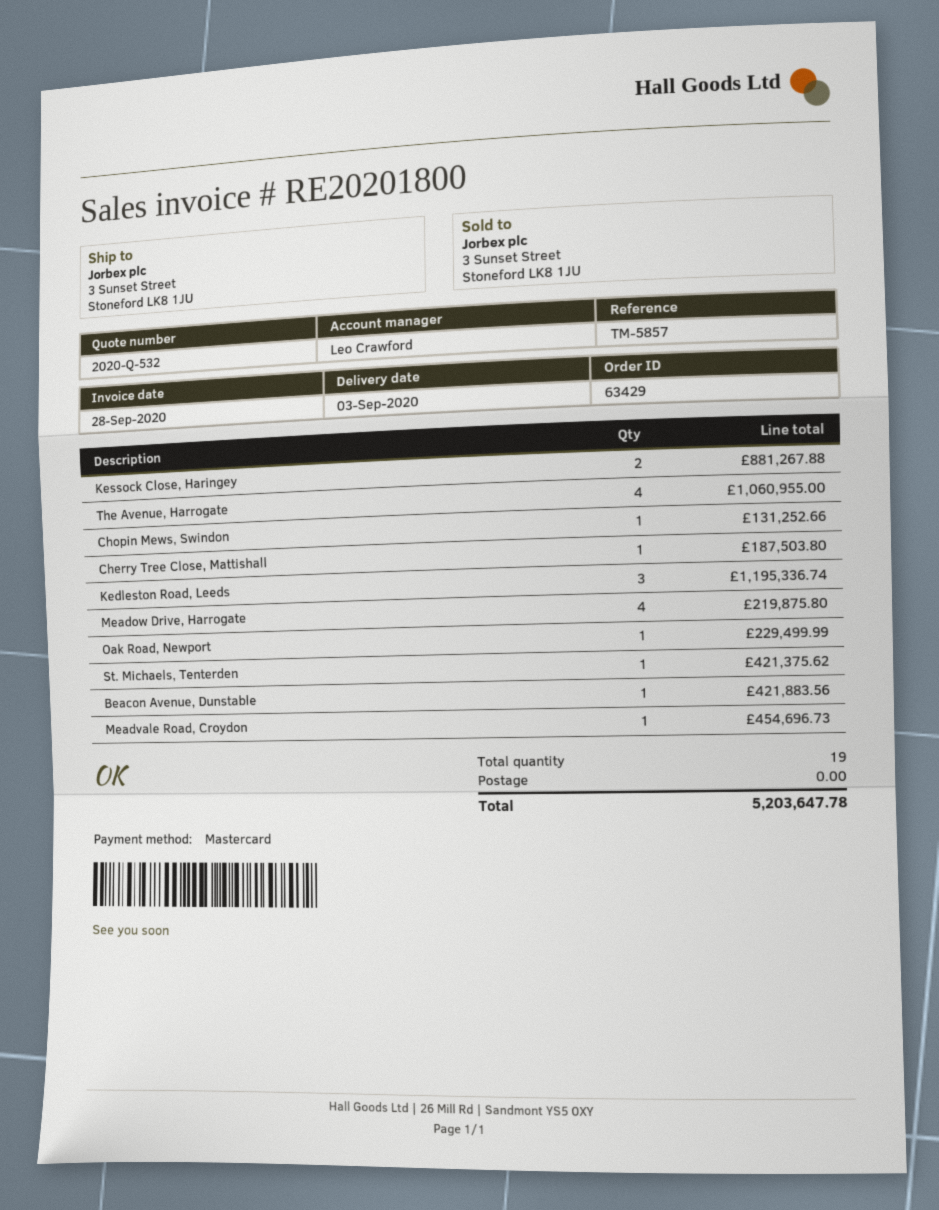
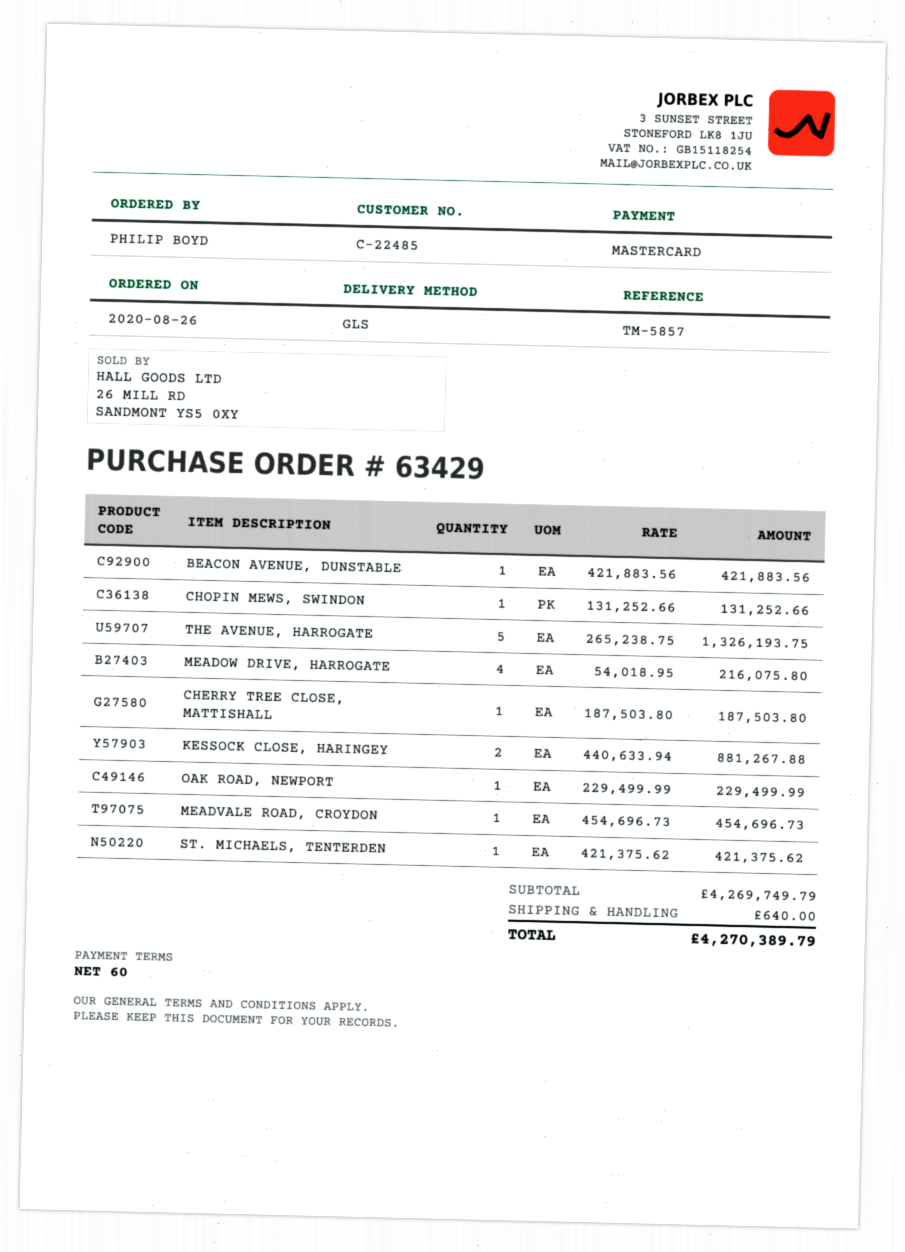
The Avenue, Harrogate: 4 for 1060955.00 -> 5 for 1326193.75
Kedleston Road, Leeds: 3 for 1195336.74 -> none
Meadow Drive, Harrogate: 4 for 219875.80 -> 4 for 216075.80
shipping: 0.00 -> 640.00
total: 5203647.78 -> 4270389.79

